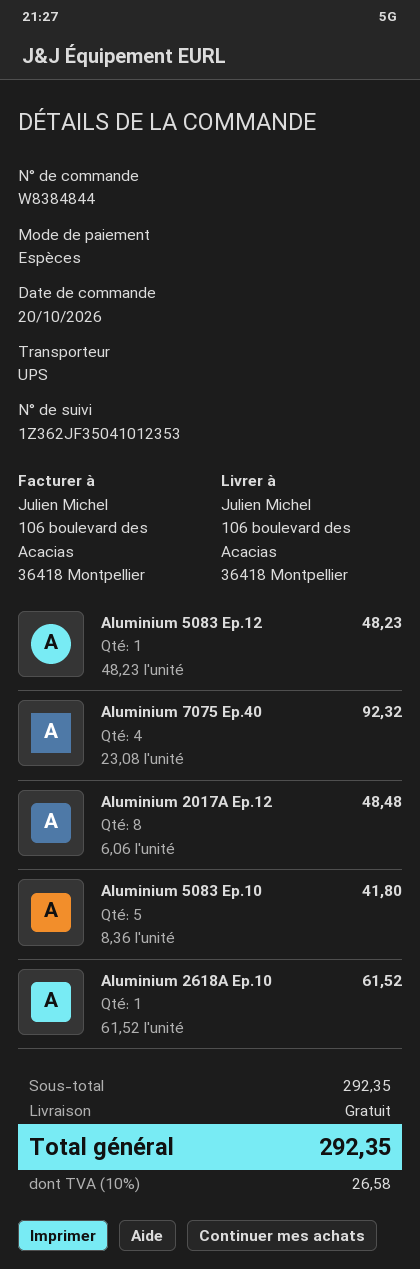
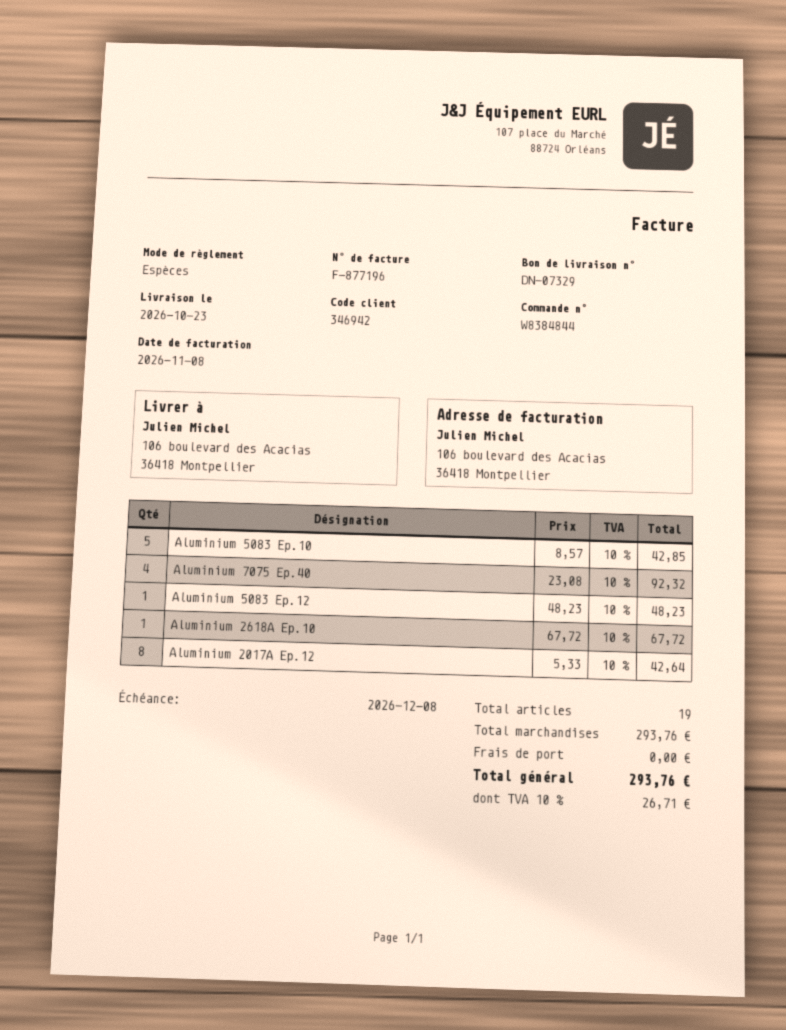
Aluminium 2017A Ep.12: 8 x 6.06 = 48.48 -> 8 x 5.33 = 42.64
Aluminium 5083 Ep.10: 5 x 8.36 = 41.80 -> 5 x 8.57 = 42.85
Aluminium 2618A Ep.10: 1 x 61.52 = 61.52 -> 1 x 67.72 = 67.72
subtotal: 292.35 -> 293.76
tax: 10% = 26.58 -> 10% = 26.71
total: 292.35 -> 293.76

